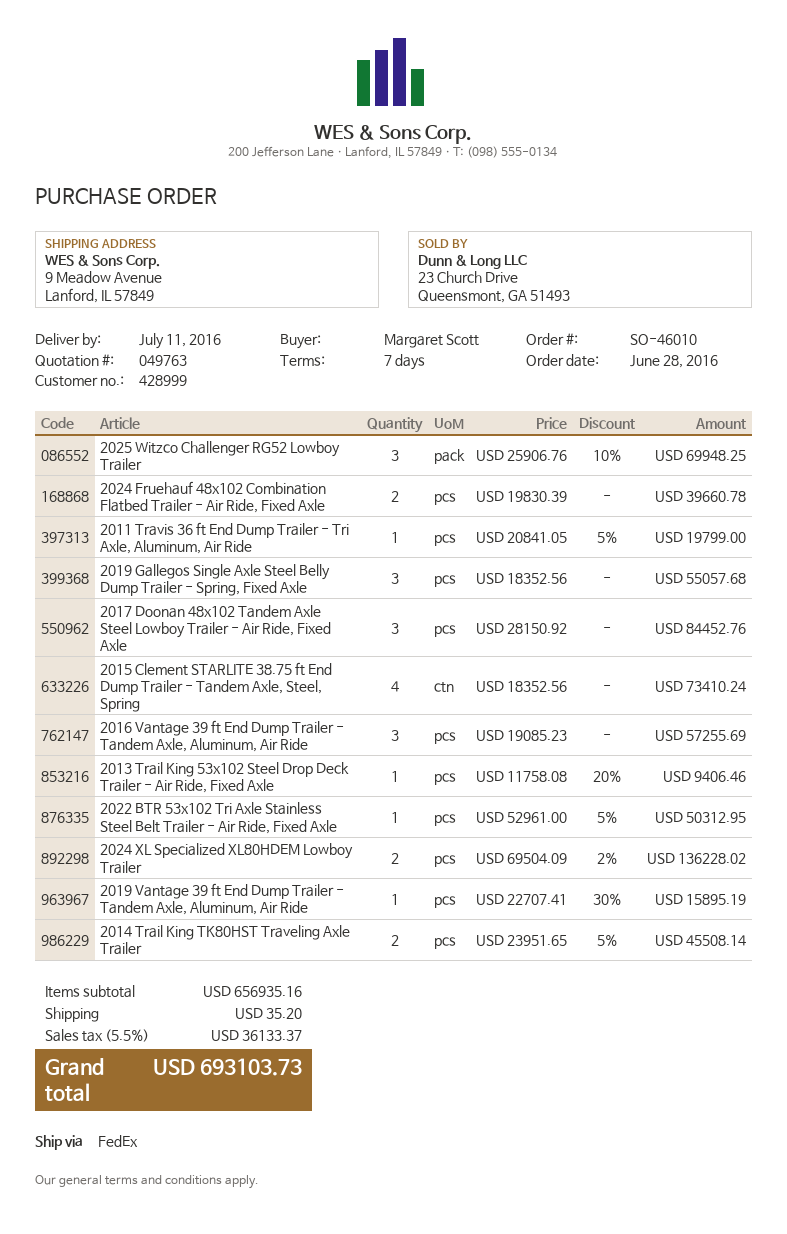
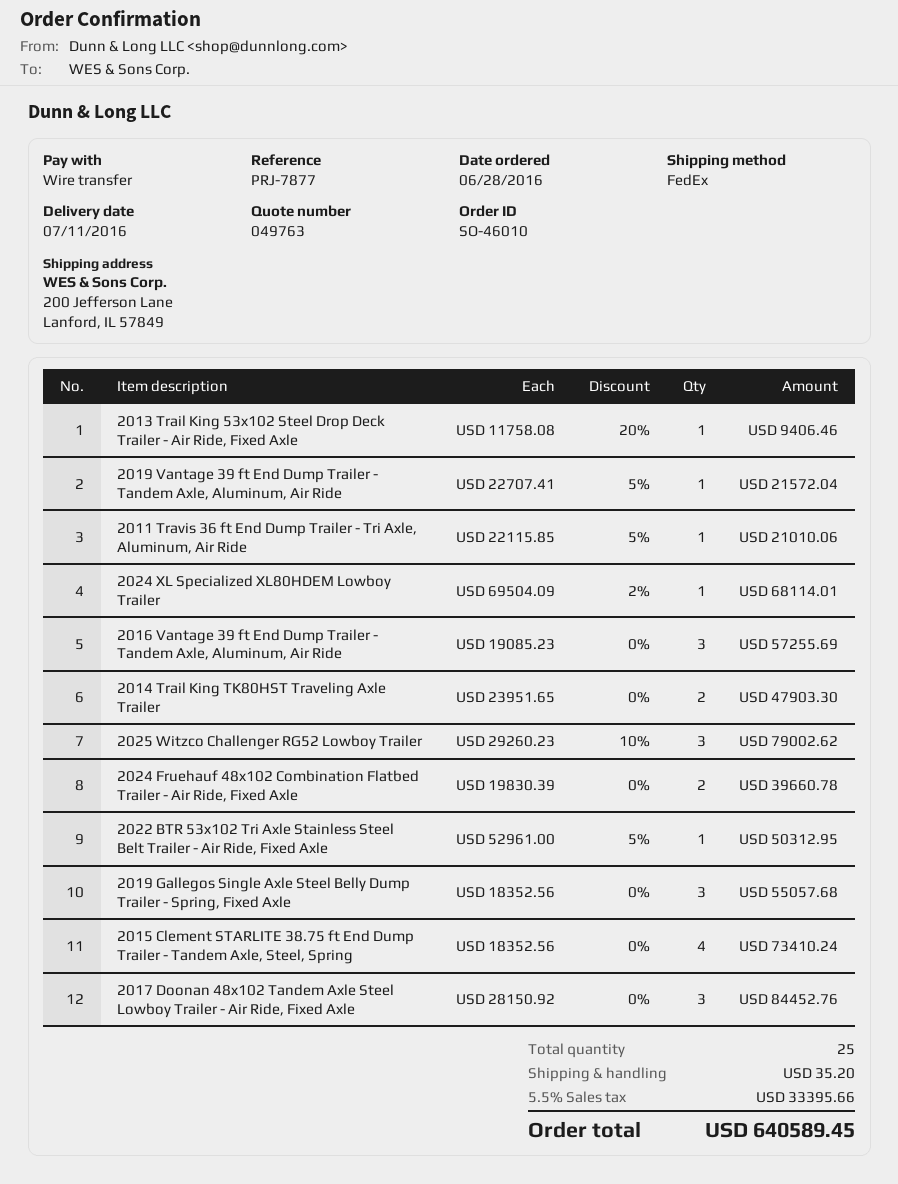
ship to: 9 Meadow Avenue, Lanford, IL 57849 -> 200 Jefferson Lane, Lanford, IL 57849
2025 Witzco Challenger RG52 Lowboy Trailer: 3 x 25906.76 - 10% = 69948.25 -> 3 x 29260.23 - 10% = 79002.62
2011 Travis 36 ft End Dump Trailer - Tri Axle, Aluminum, Air Ride: 1 x 20841.05 - 5% = 19799.00 -> 1 x 22115.85 - 5% = 21010.06
2024 XL Specialized XL80HDEM Lowboy Trailer: 2 x 69504.09 - 2% = 136228.02 -> 1 x 69504.09 - 2% = 68114.01
2019 Vantage 39 ft End Dump Trailer - Tandem Axle, Aluminum, Air Ride: 1 x 22707.41 - 30% = 15895.19 -> 1 x 22707.41 - 5% = 21572.04
2014 Trail King TK80HST Traveling Axle Trailer: 2 x 23951.65 - 5% = 45508.14 -> 2 x 23951.65 = 47903.30
tax: 5.5% = 36133.37 -> 5.5% = 33395.66
total: 693103.73 -> 640589.45

